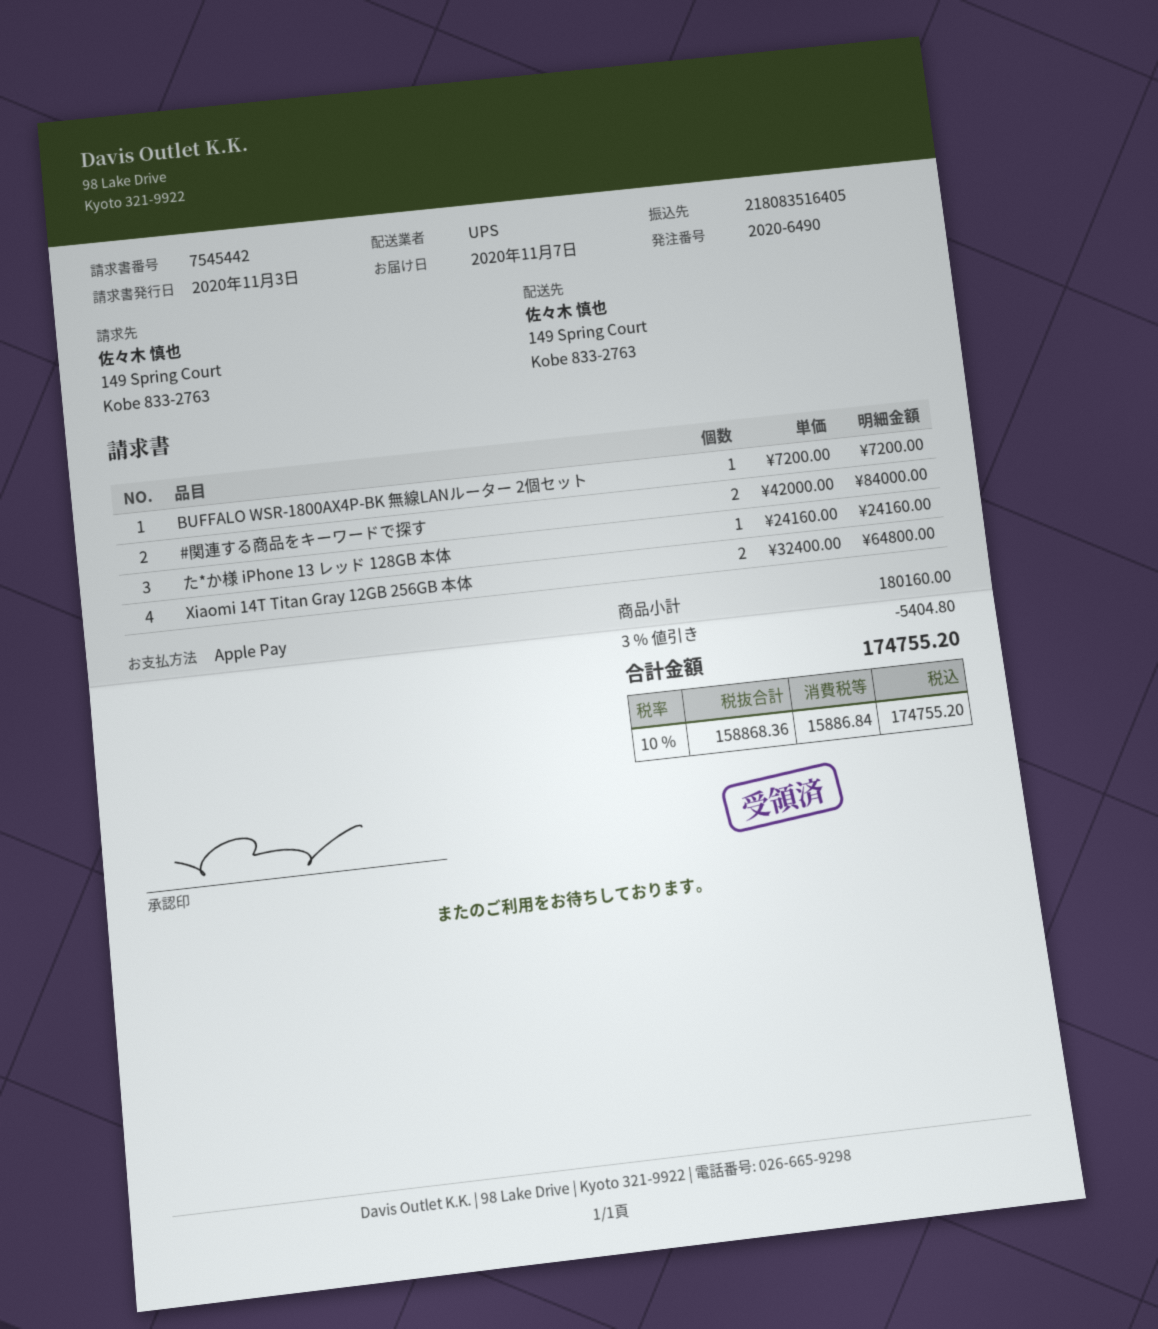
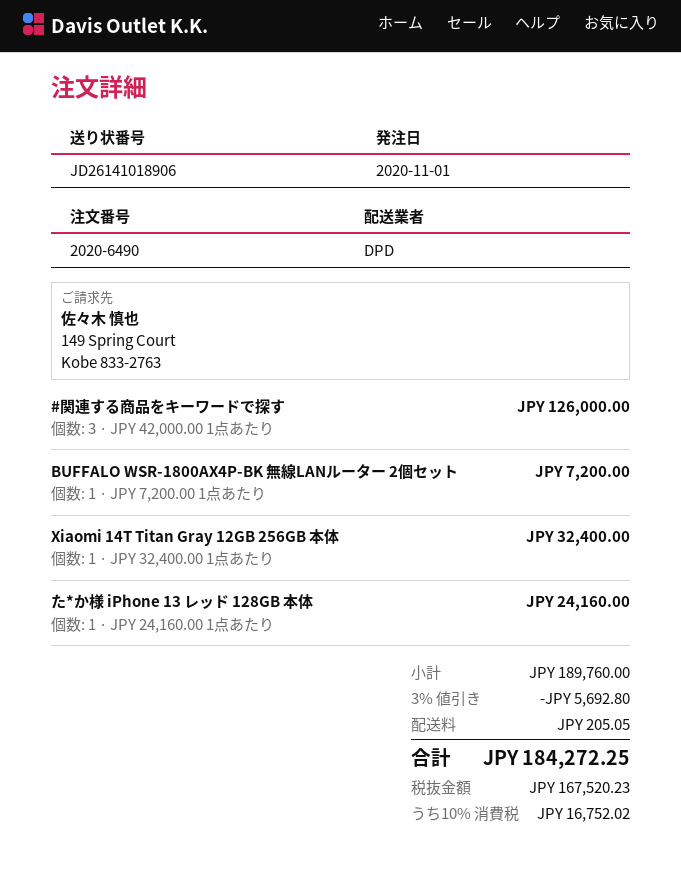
shipping method: UPS -> DPD
#関連する商品をキーワードで探す: 2 x 42000.00 = 84000.00 -> 3 x 42000.00 = 126000.00
Xiaomi 14T Titan Gray 12GB 256GB 本体: 2 x 32400.00 = 64800.00 -> 1 x 32400.00 = 32400.00
subtotal: 180160.00 -> 189760.00
discount: 3% = 5404.80 -> 3% = 5692.80
shipping: none -> 205.05
net: 158868.36 -> 167520.23
tax: 10% = 15886.84 -> 10% = 16752.02
total: 174755.20 -> 184272.25

